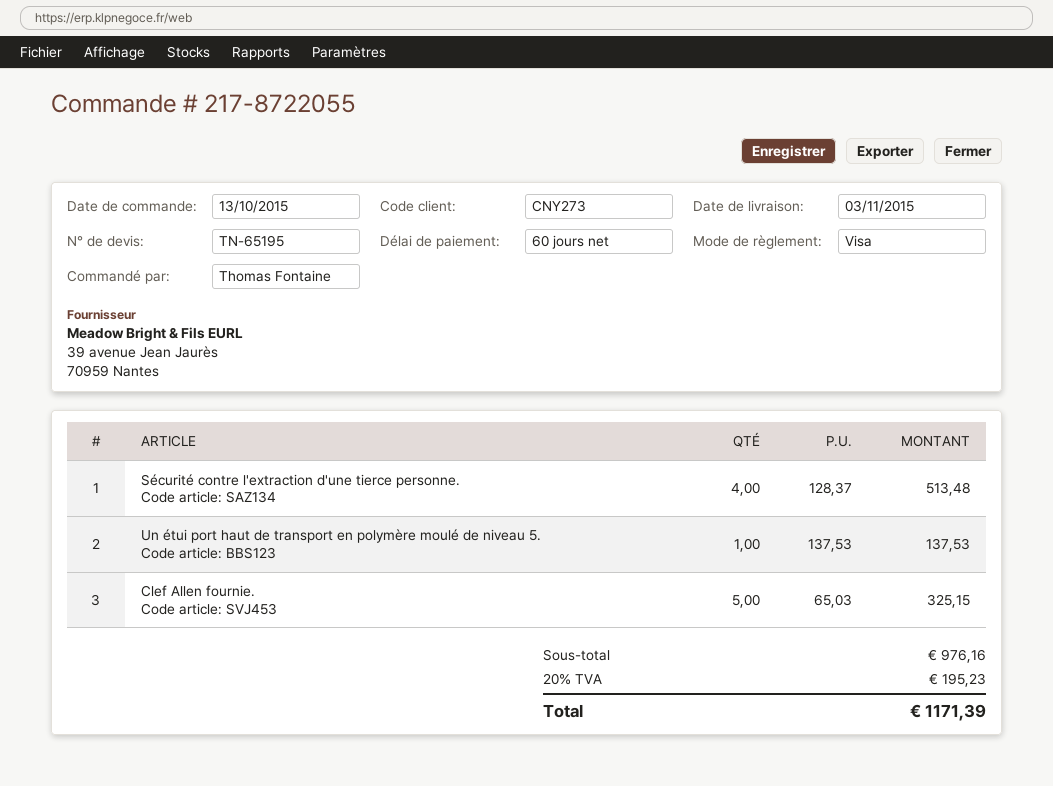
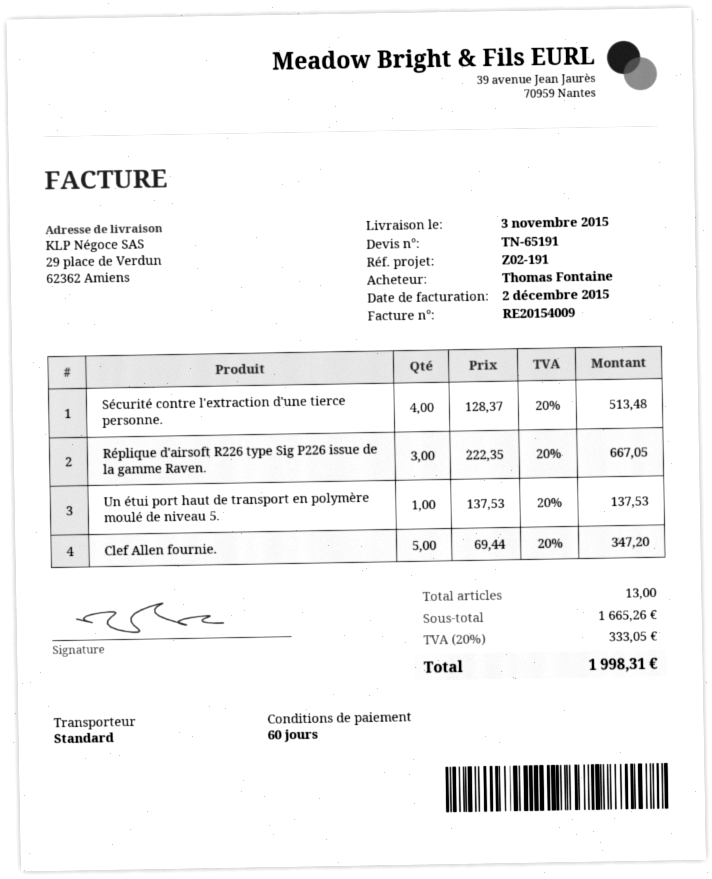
quote number: TN-65195 -> TN-65191
Clef Allen fournie.: 5 x 65.03 = 325.15 -> 5 x 69.44 = 347.20
Réplique d'airsoft R226 type Sig P226 issue de la gamme Raven.: none -> 3 x 222.35 = 667.05
subtotal: 976.16 -> 1665.26
tax: 20% = 195.23 -> 20% = 333.05
total: 1171.39 -> 1998.31

